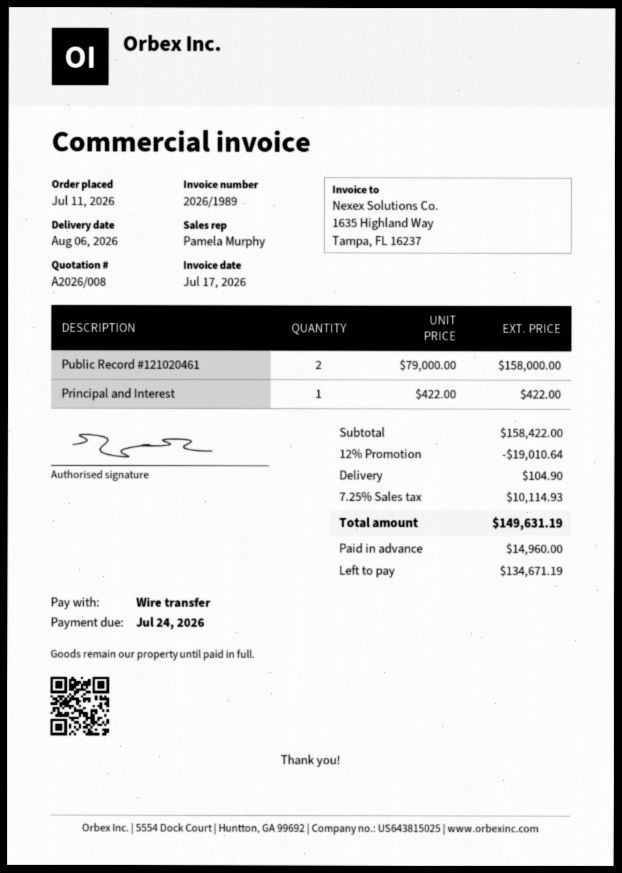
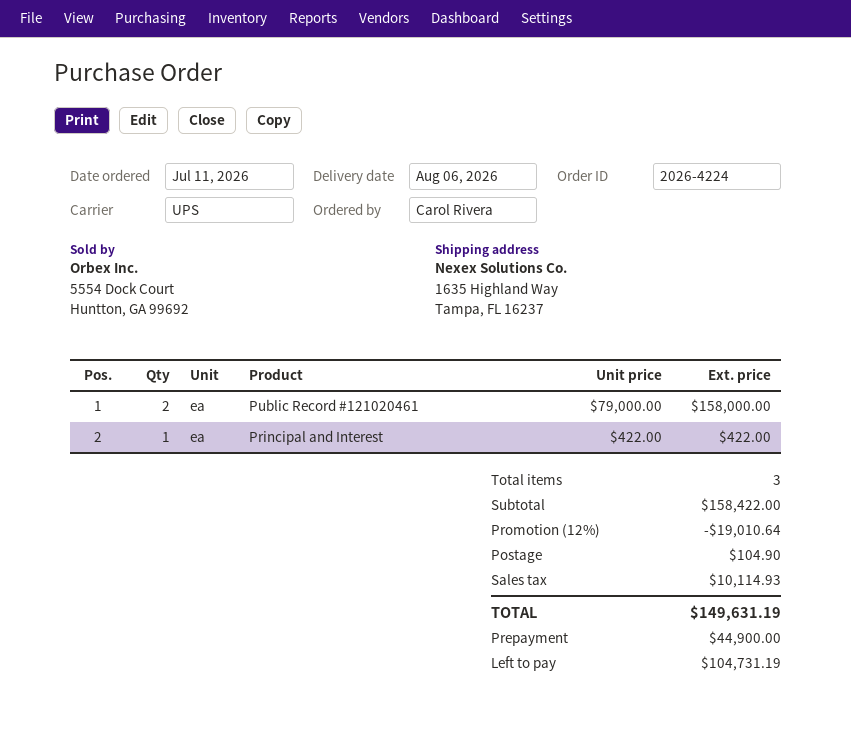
deposit: 14960.00 -> 44900.00
balance: 134671.19 -> 104731.19

